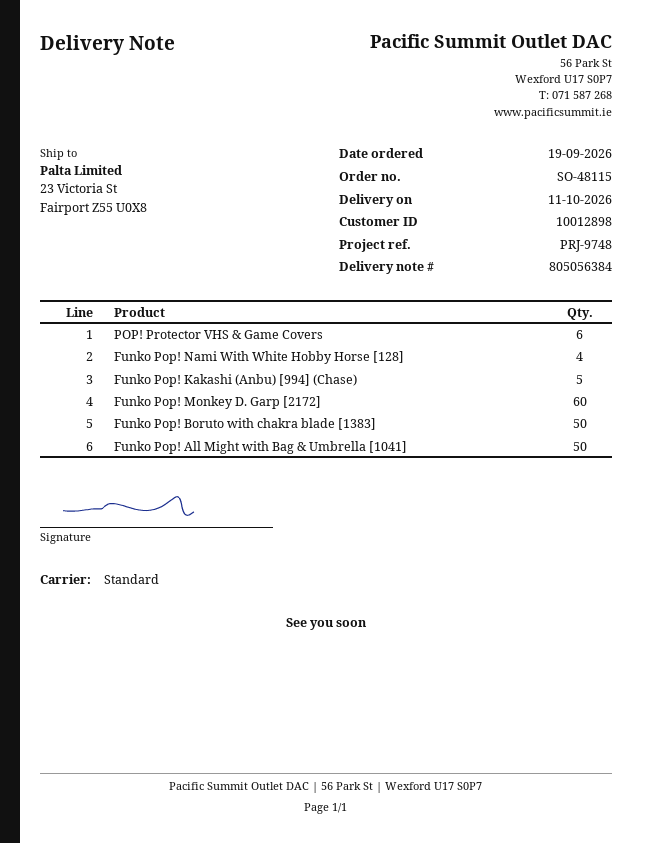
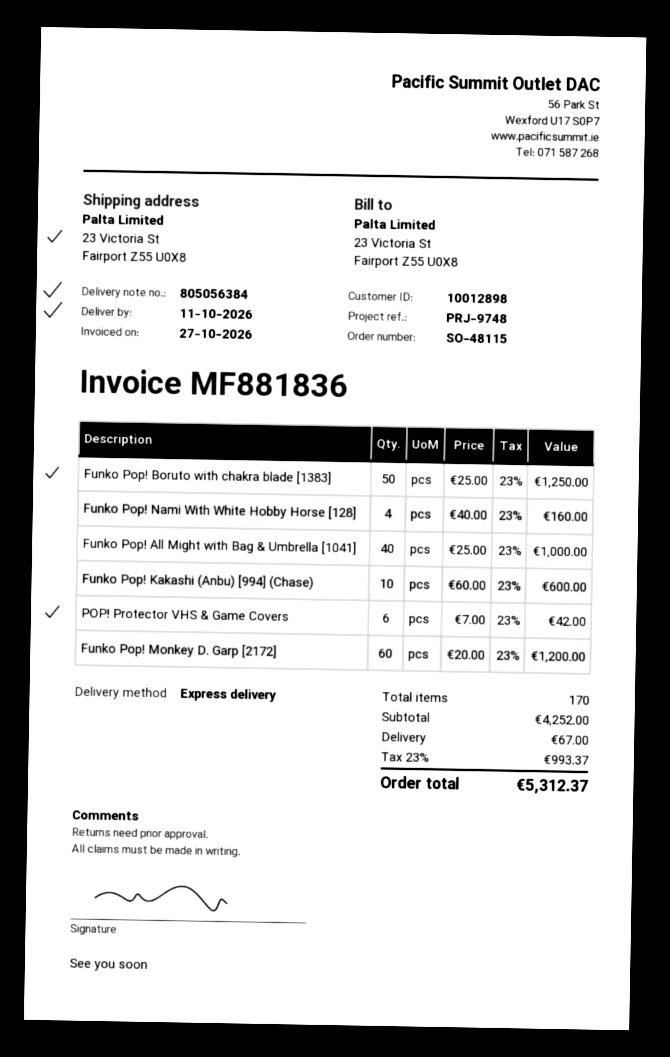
shipping method: standard -> express
Funko Pop! Kakashi (Anbu) [994] (Chase): 5 -> 10
Funko Pop! All Might with Bag & Umbrella [1041]: 50 -> 40

